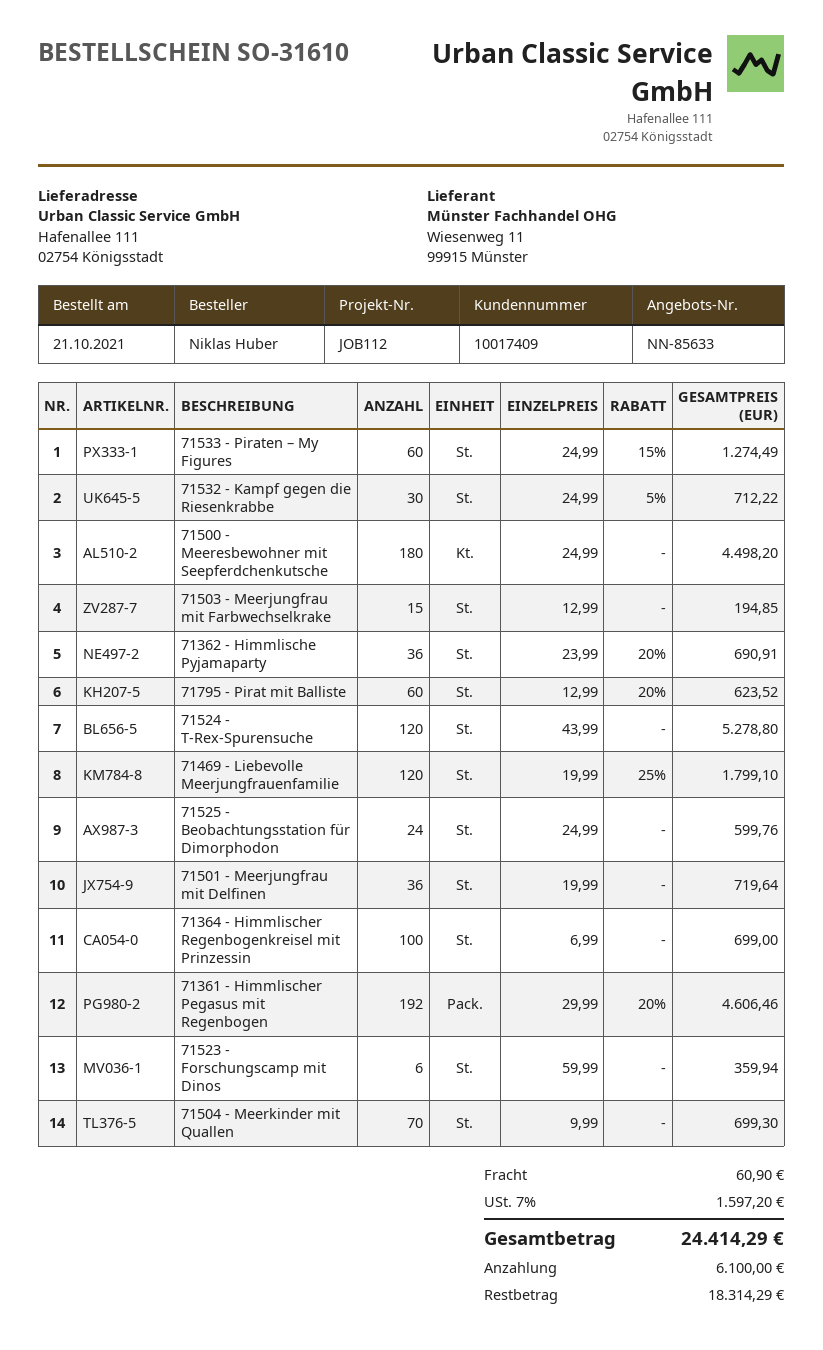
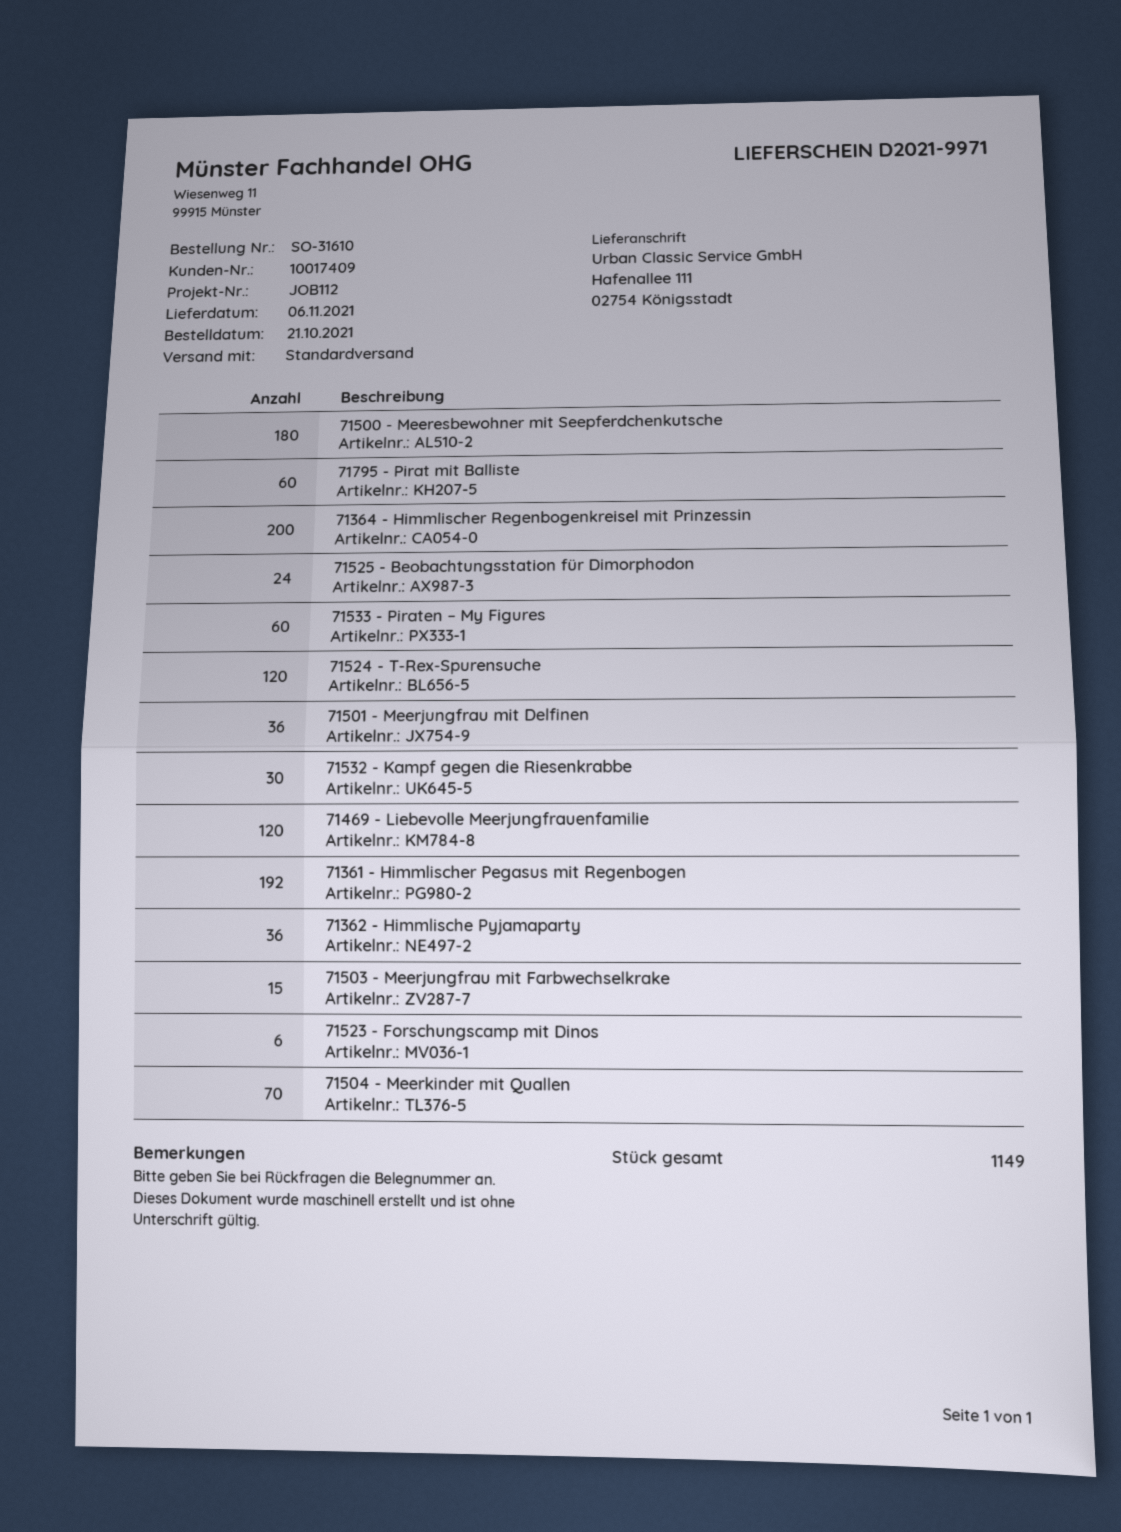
71364 - Himmlischer Regenbogenkreisel mit Prinzessin: 100 -> 200

